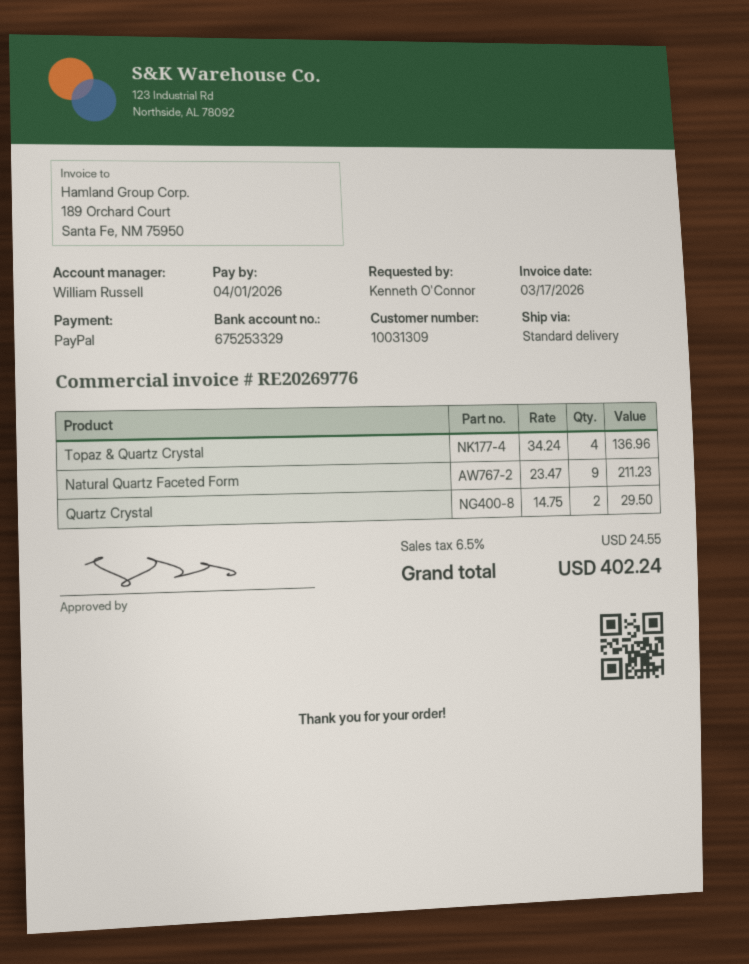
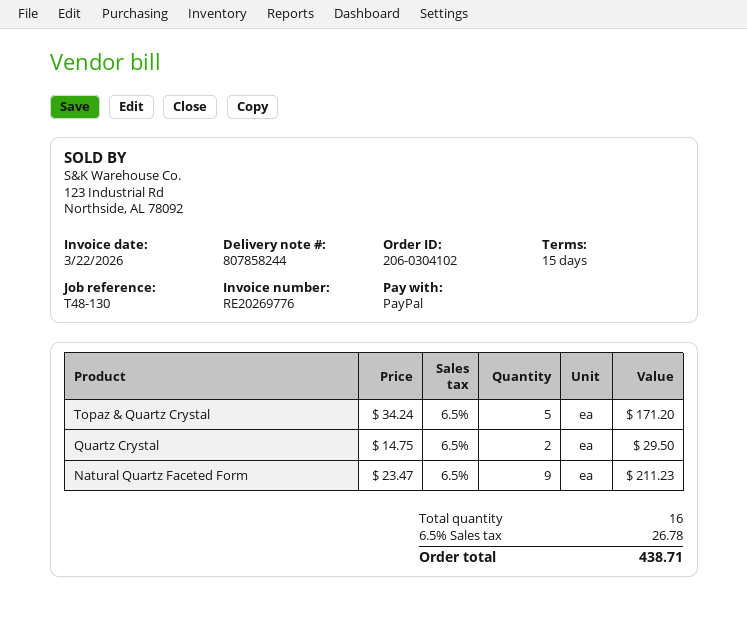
invoice date: 2026-03-17 -> 2026-03-22
Topaz & Quartz Crystal: 4 x 34.24 = 136.96 -> 5 x 34.24 = 171.20
tax: 6.5% = 24.55 -> 6.5% = 26.78
total: 402.24 -> 438.71

